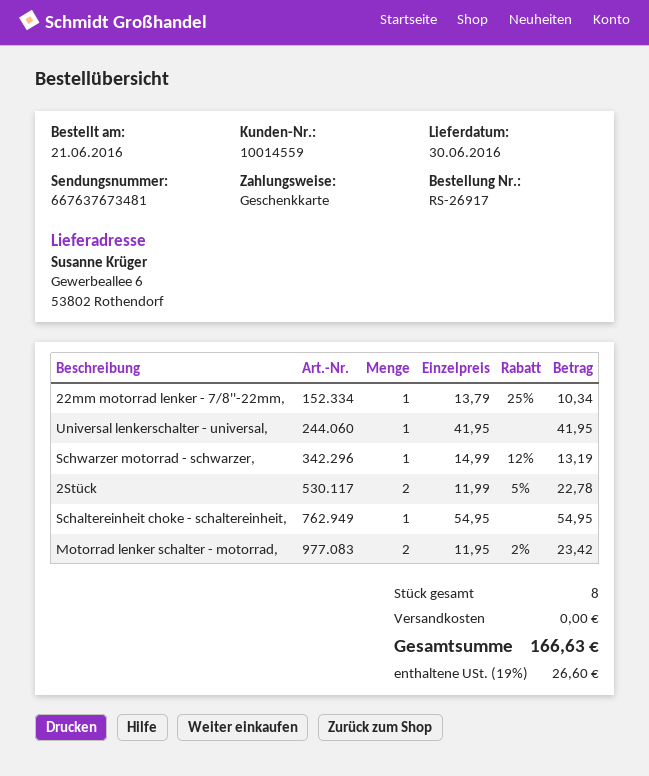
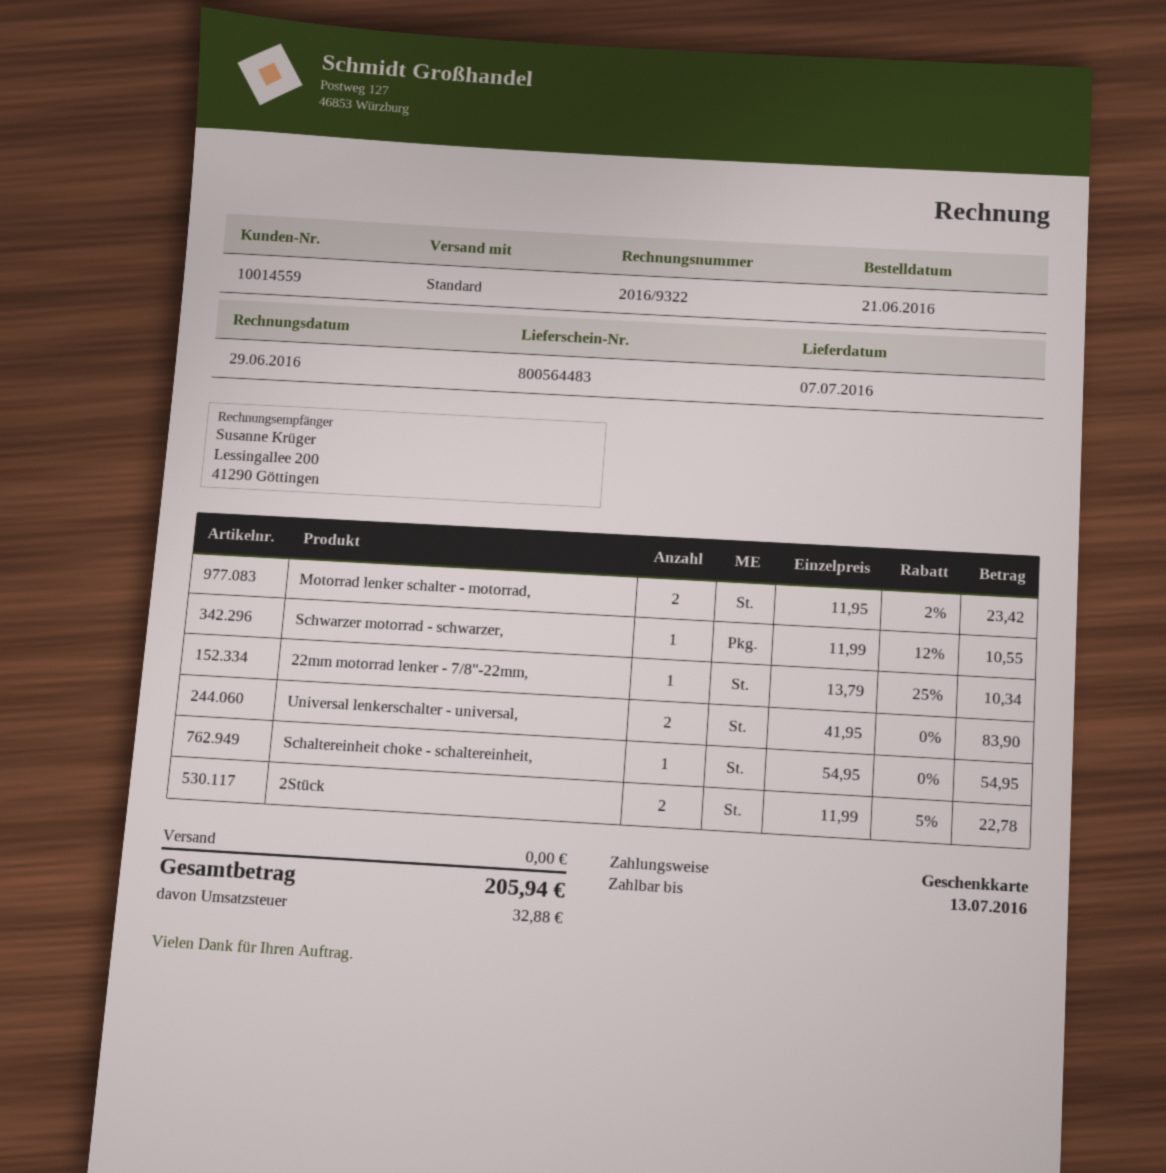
delivery date: 2016-06-30 -> 2016-07-07
Universal lenkerschalter - universal,: 1 x 41.95 = 41.95 -> 2 x 41.95 = 83.90
Schwarzer motorrad - schwarzer,: 1 x 14.99 - 12% = 13.19 -> 1 x 11.99 - 12% = 10.55
tax: 26.60 -> 32.88
total: 166.63 -> 205.94

